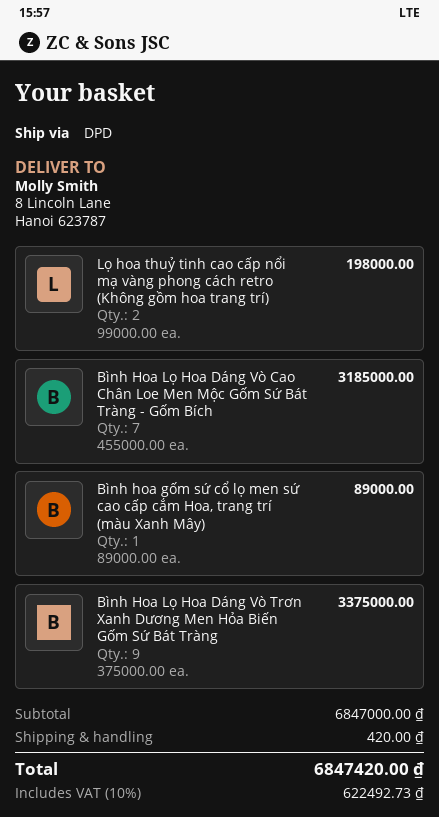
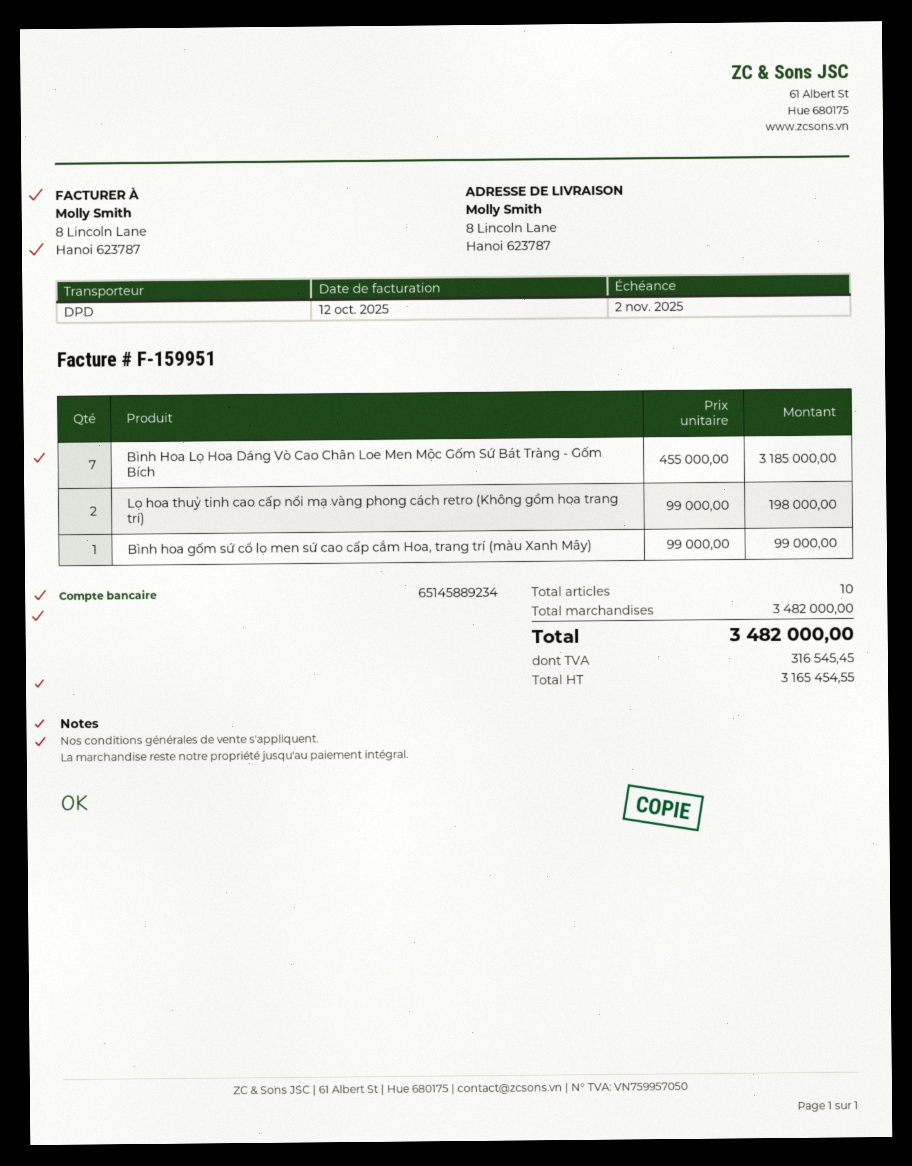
Bình hoa gốm sứ cổ lọ men sứ cao cấp cắm Hoa, trang trí (màu Xanh Mây): 1 x 89000.00 = 89000.00 -> 1 x 99000.00 = 99000.00
Bình Hoa Lọ Hoa Dáng Vò Trơn Xanh Dương Men Hỏa Biến Gốm Sứ Bát Tràng: 9 x 375000.00 = 3375000.00 -> none
subtotal: 6847000.00 -> 3482000.00
shipping: 420.00 -> none
tax: 622492.73 -> 316545.45
total: 6847420.00 -> 3482000.00

